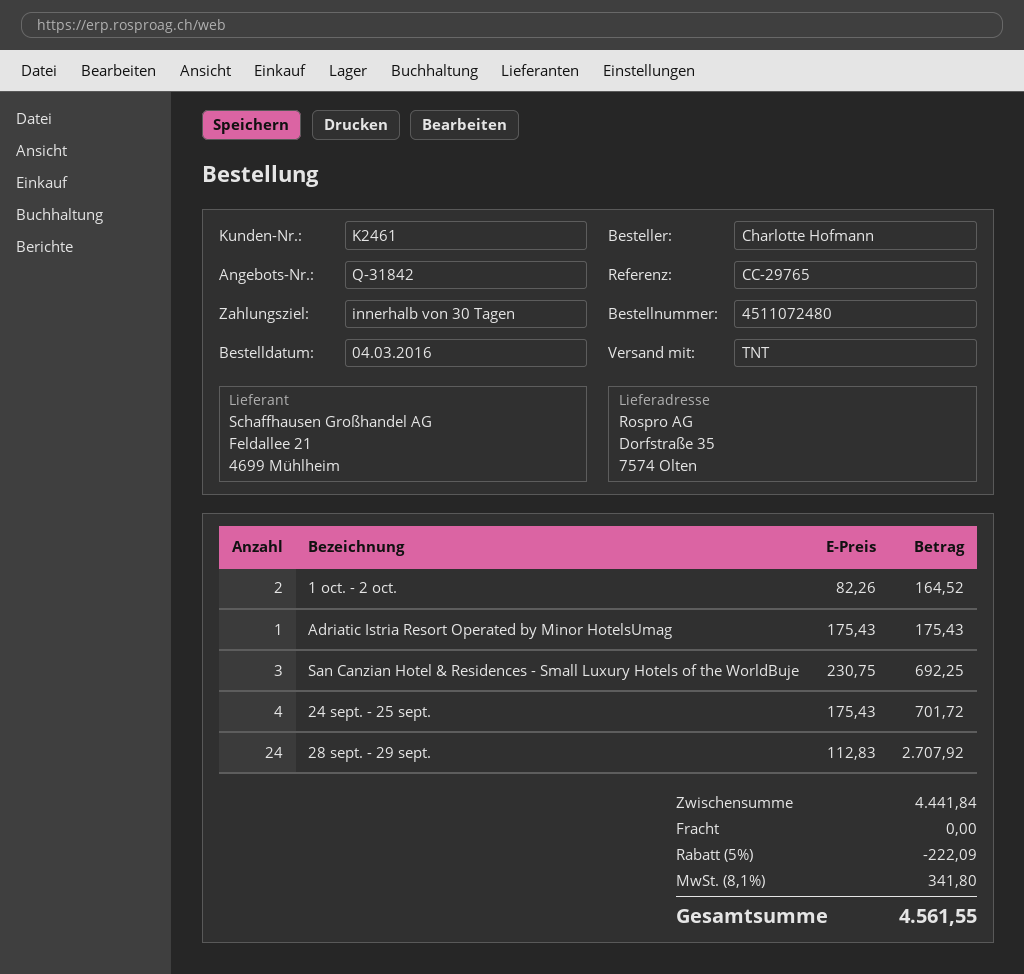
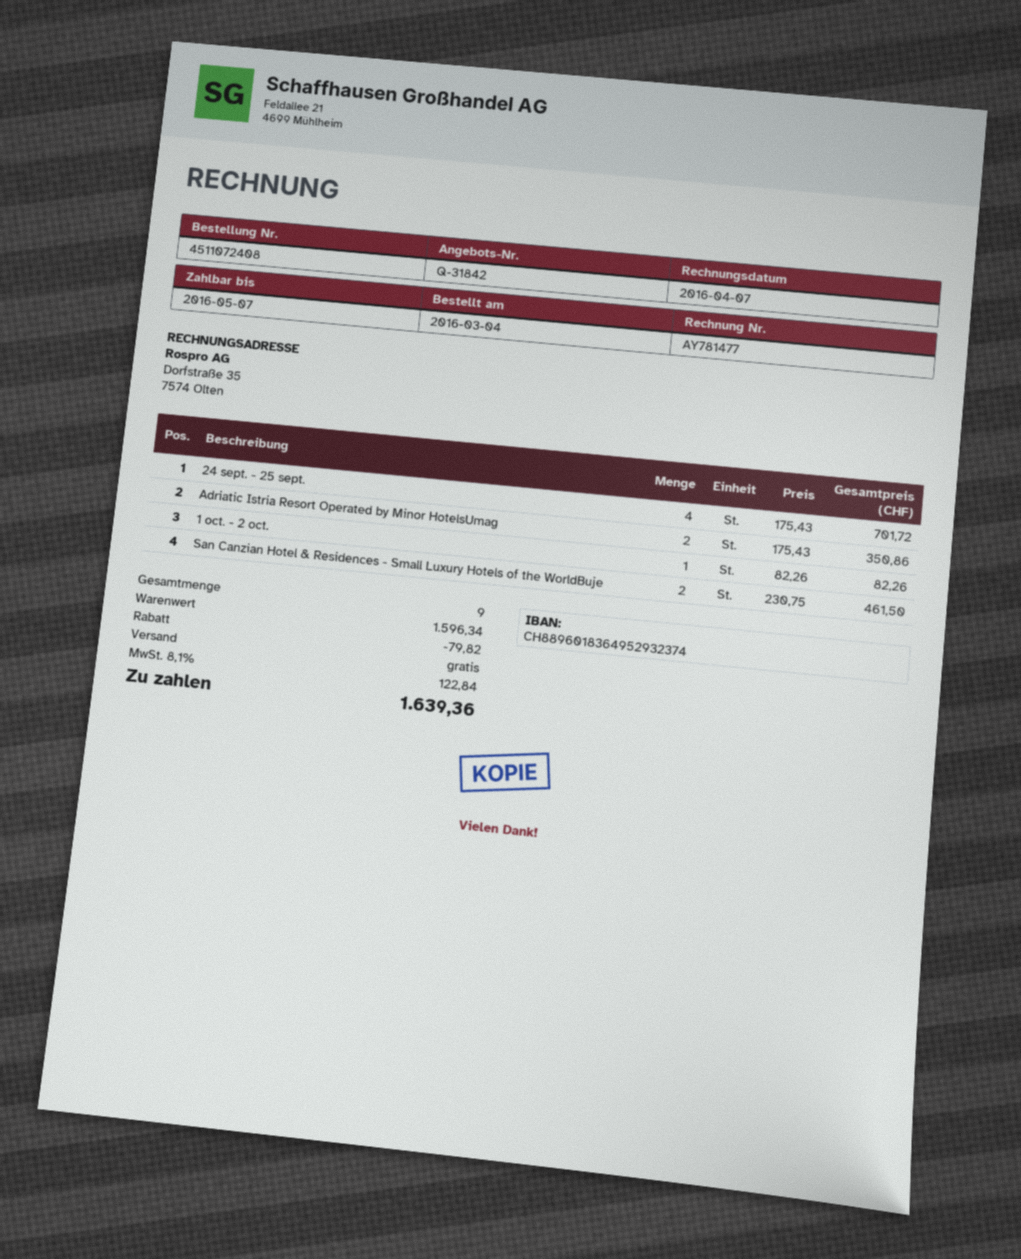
order number: 4511072480 -> 4511072408
1 oct. - 2 oct.: 2 x 82.26 = 164.52 -> 1 x 82.26 = 82.26
Adriatic Istria Resort Operated by Minor HotelsUmag: 1 x 175.43 = 175.43 -> 2 x 175.43 = 350.86
San Canzian Hotel & Residences - Small Luxury Hotels of the WorldBuje: 3 x 230.75 = 692.25 -> 2 x 230.75 = 461.50
28 sept. - 29 sept.: 24 x 112.83 = 2707.92 -> none
subtotal: 4441.84 -> 1596.34
discount: 222.09 -> 79.82
tax: 8.1% = 341.80 -> 8.1% = 122.84
total: 4561.55 -> 1639.36

